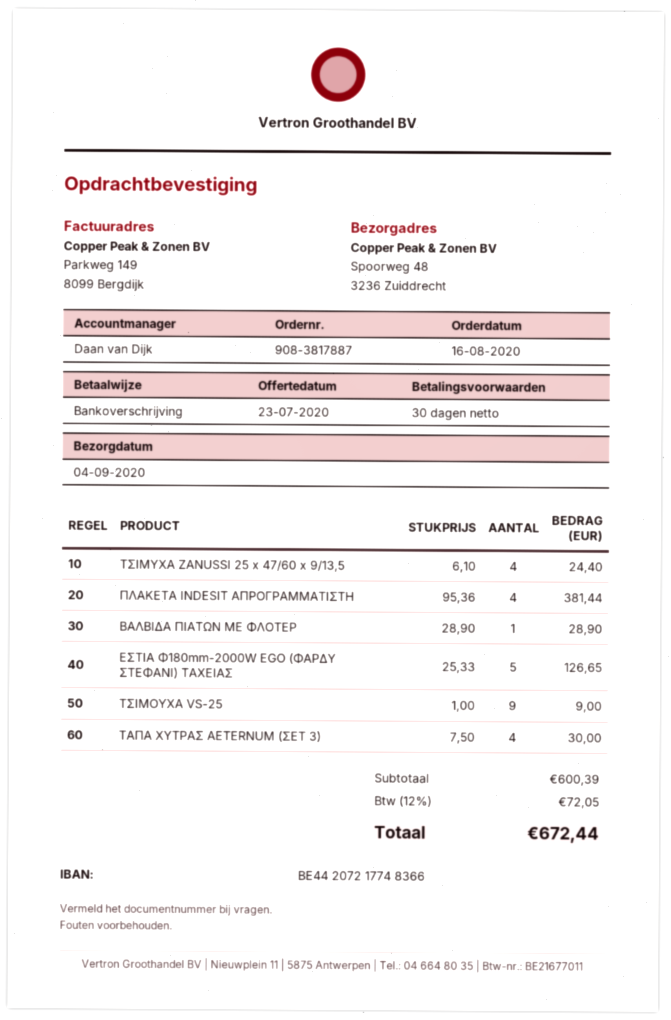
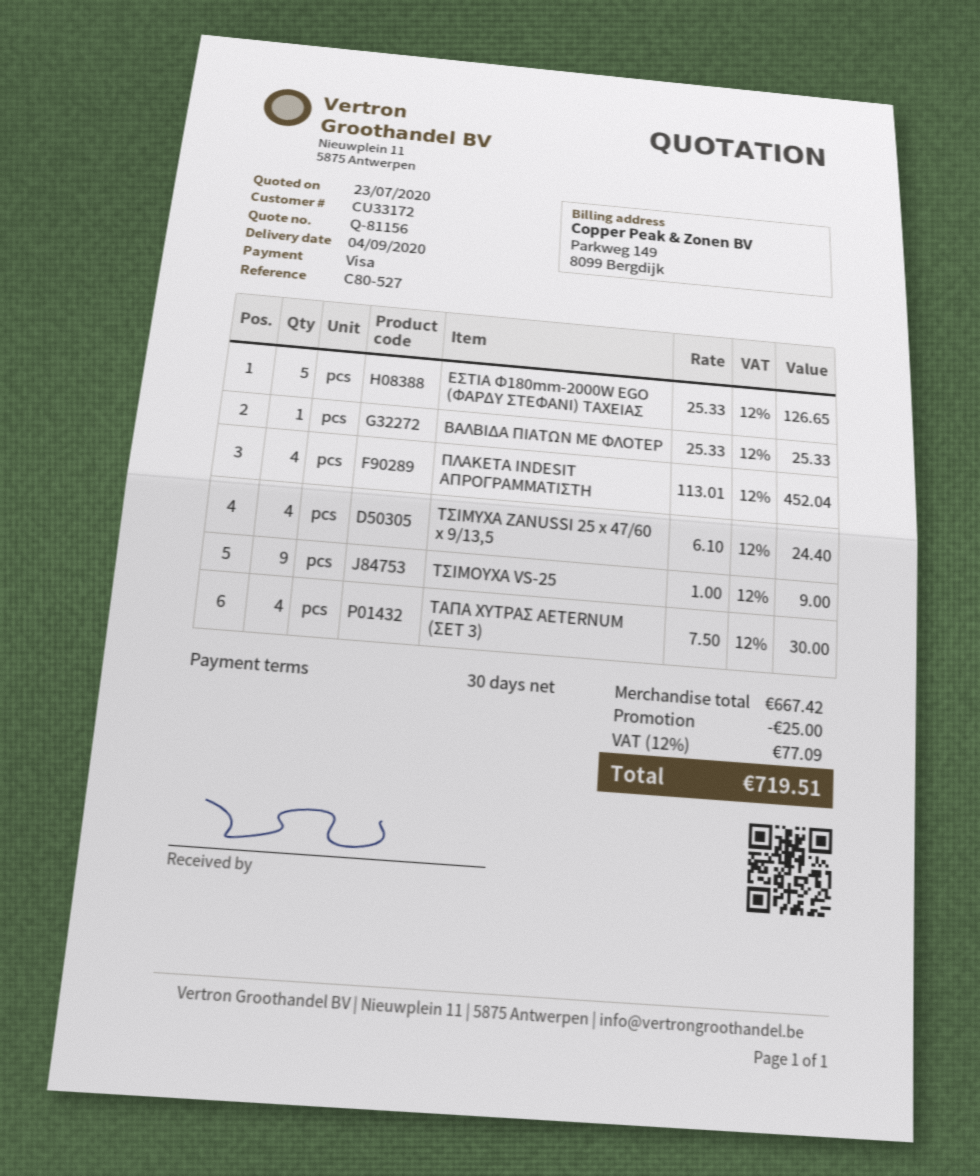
payment method: bank transfer -> Visa
ΠΛΑΚΕΤΑ INDESIT ΑΠΡΟΓΡΑΜΜΑΤΙΣΤΗ: 4 x 95.36 = 381.44 -> 4 x 113.01 = 452.04
ΒΑΛΒΙΔΑ ΠΙΑΤΩΝ ΜΕ ΦΛΟΤΕΡ: 1 x 28.90 = 28.90 -> 1 x 25.33 = 25.33
subtotal: 600.39 -> 667.42
discount: none -> 25.00
tax: 12% = 72.05 -> 12% = 77.09
total: 672.44 -> 719.51

